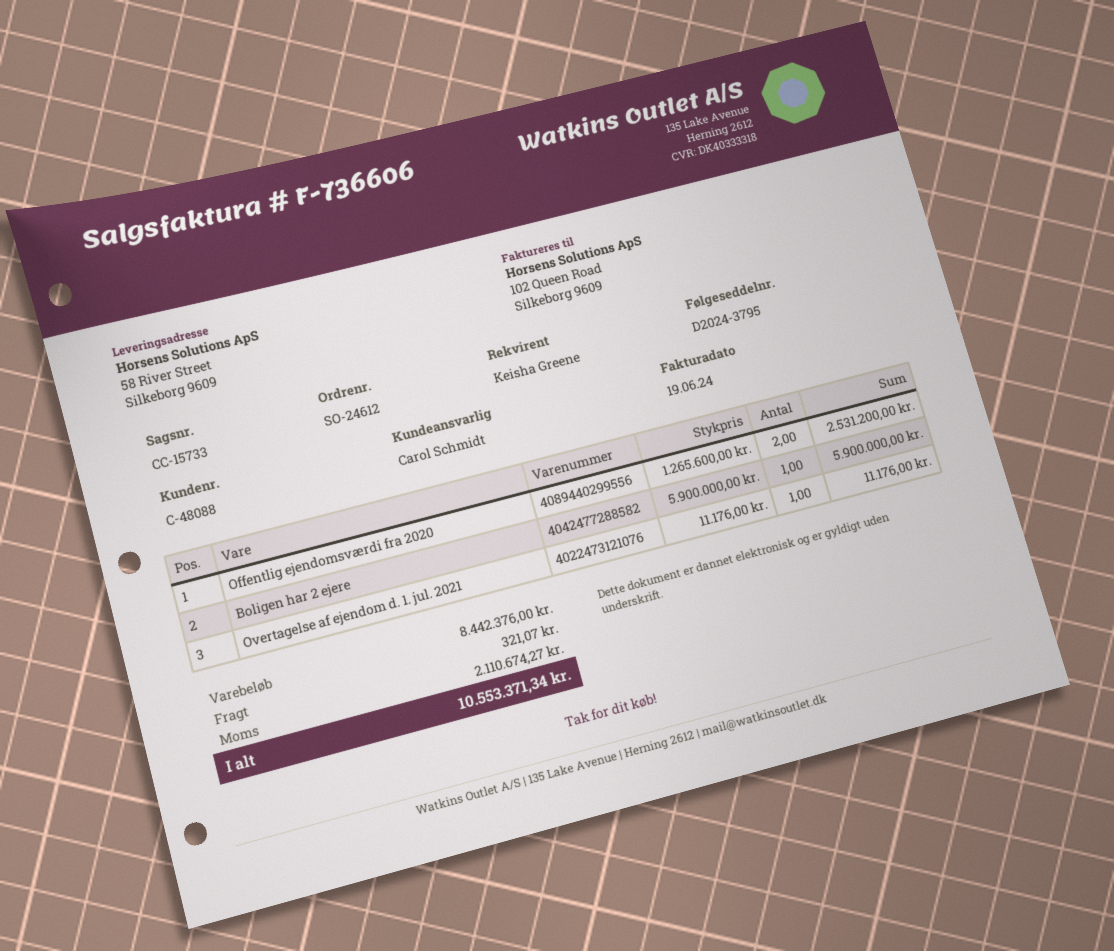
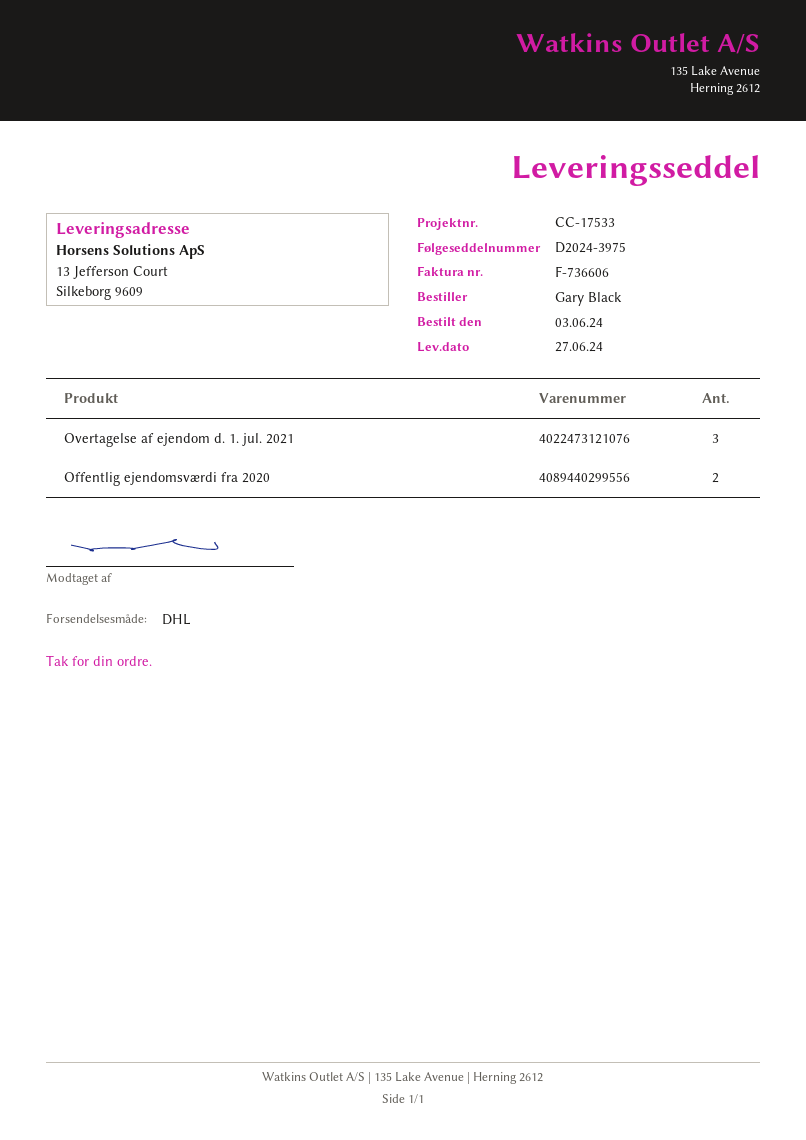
delivery note number: D2024-3795 -> D2024-3975
reference: CC-15733 -> CC-17533
ordered by: Keisha Greene -> Gary Black
ship to: 58 River Street, Silkeborg 9609 -> 13 Jefferson Court, Silkeborg 9609
Boligen har 2 ejere: 1 -> none
Overtagelse af ejendom d. 1. jul. 2021: 1 -> 3

